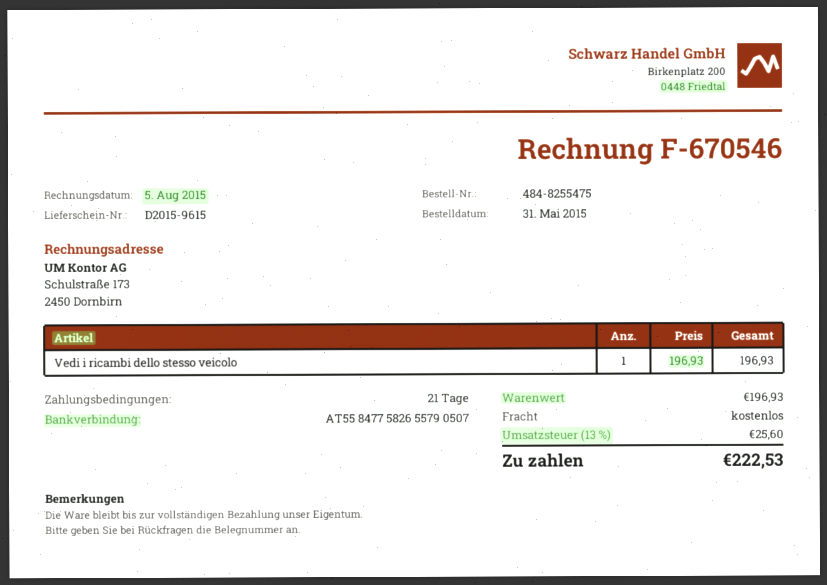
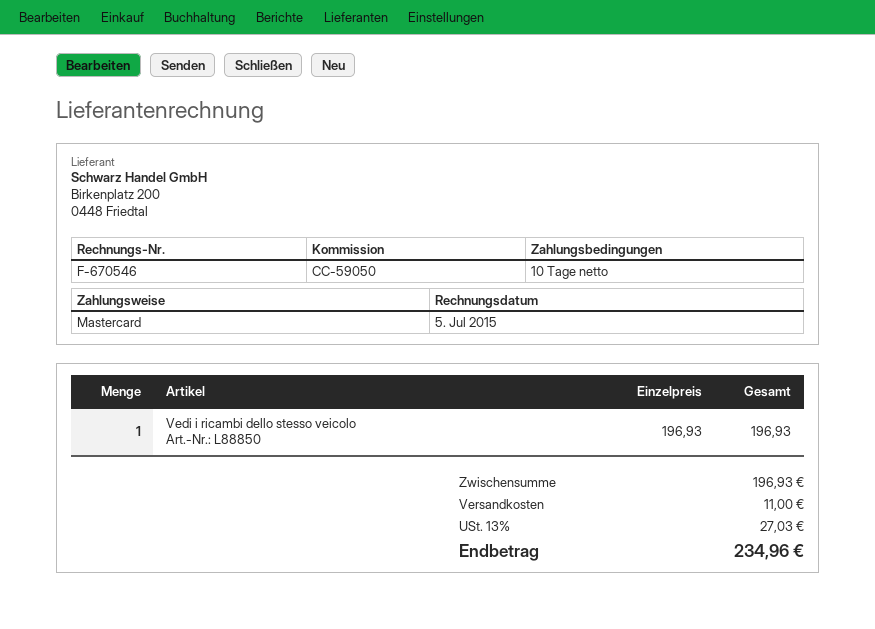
invoice date: 2015-08-05 -> 2015-07-05
payment terms: 21 days -> 10 days
shipping: 0.00 -> 11.00
tax: 13% = 25.60 -> 13% = 27.03
total: 222.53 -> 234.96

